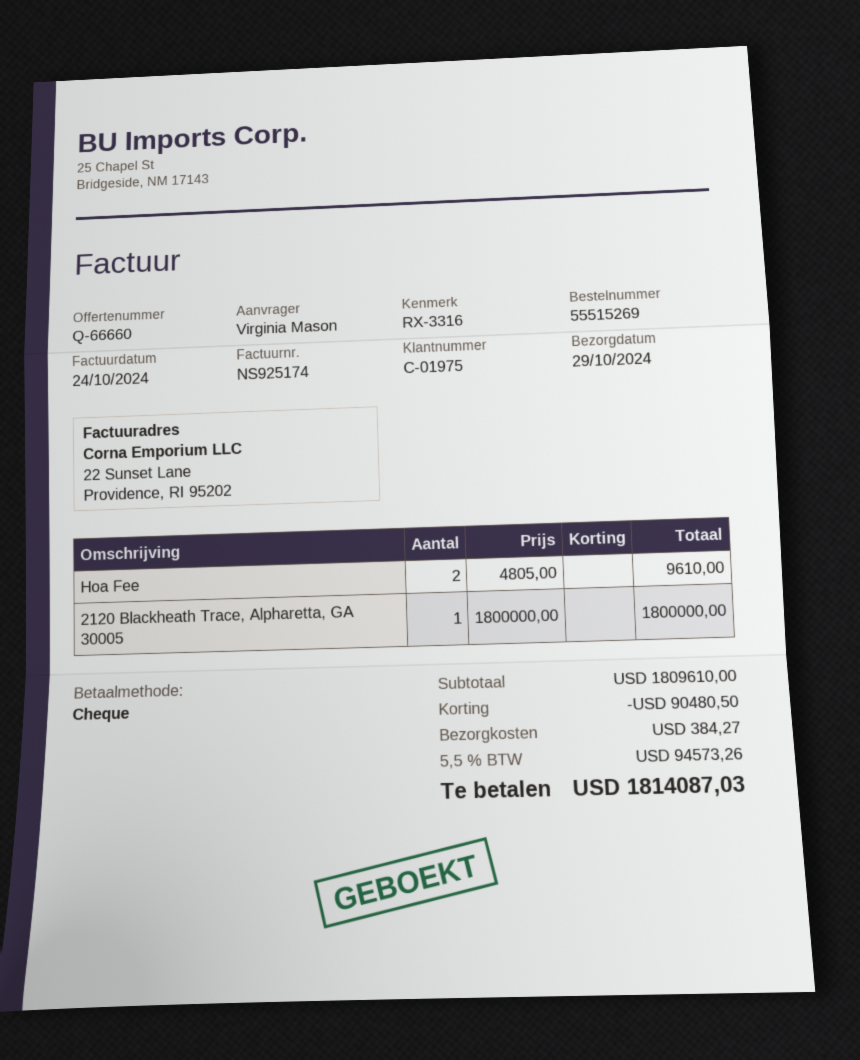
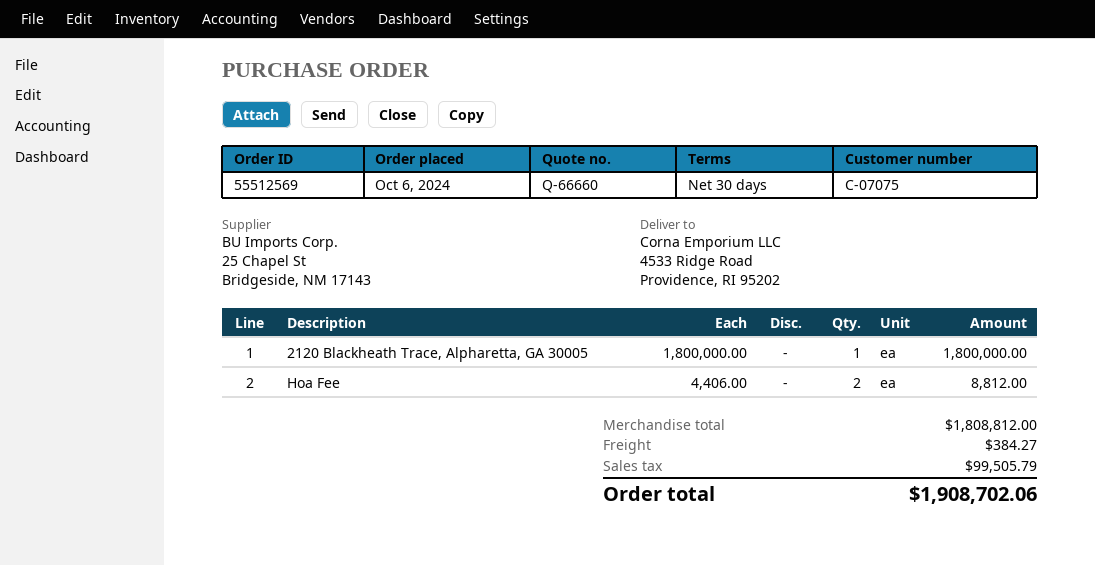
order number: 55515269 -> 55512569
customer number: C-01975 -> C-07075
Hoa Fee: 2 x 4805.00 = 9610.00 -> 2 x 4406.00 = 8812.00
subtotal: 1809610.00 -> 1808812.00
discount: 90480.50 -> none
tax: 94573.26 -> 99505.79
total: 1814087.03 -> 1908702.06

